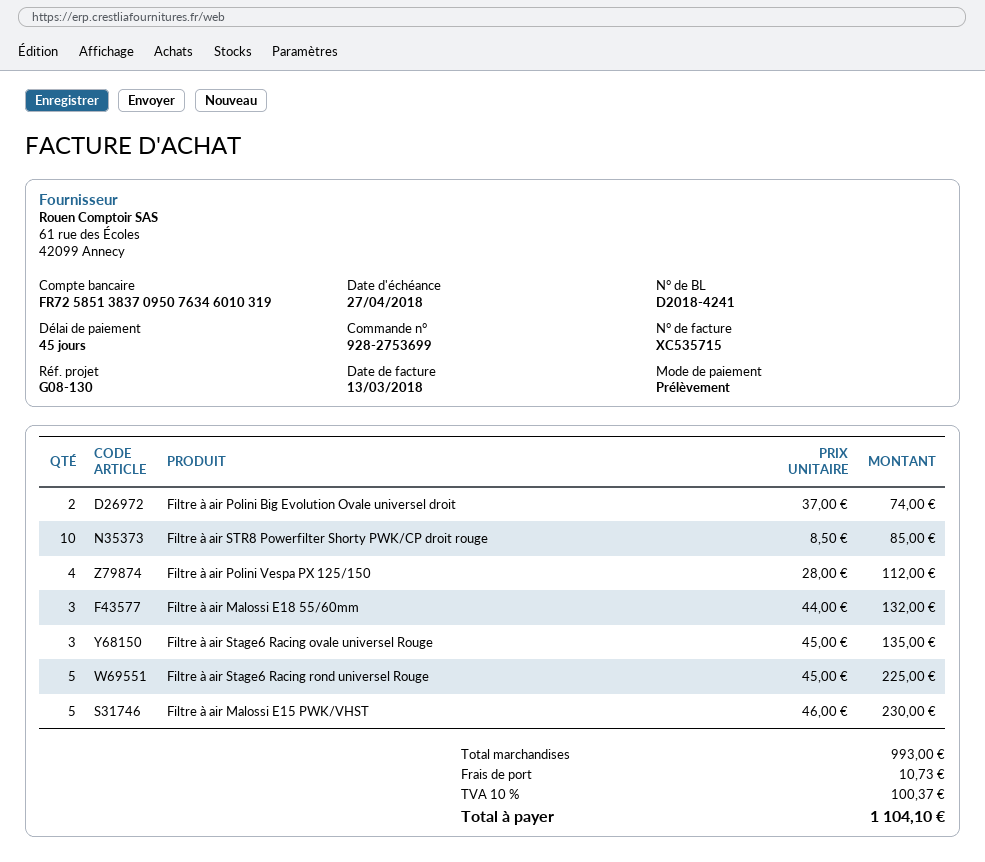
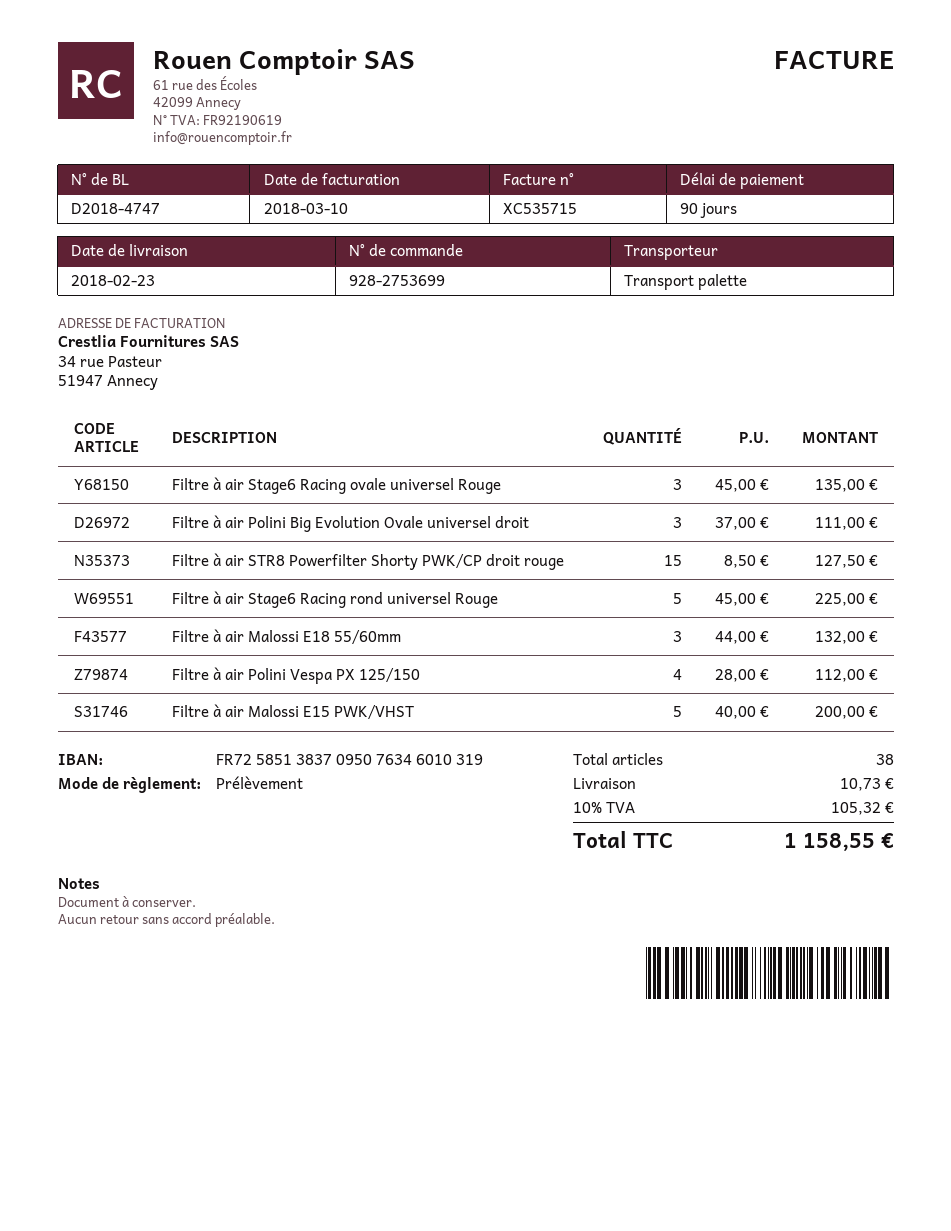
delivery note number: D2018-4241 -> D2018-4747
invoice date: 2018-03-13 -> 2018-03-10
payment terms: 45 days -> 90 days
Filtre à air Polini Big Evolution Ovale universel droit: 2 x 37.00 = 74.00 -> 3 x 37.00 = 111.00
Filtre à air STR8 Powerfilter Shorty PWK/CP droit rouge: 10 x 8.50 = 85.00 -> 15 x 8.50 = 127.50
Filtre à air Malossi E15 PWK/VHST: 5 x 46.00 = 230.00 -> 5 x 40.00 = 200.00
tax: 10% = 100.37 -> 10% = 105.32
total: 1104.10 -> 1158.55

